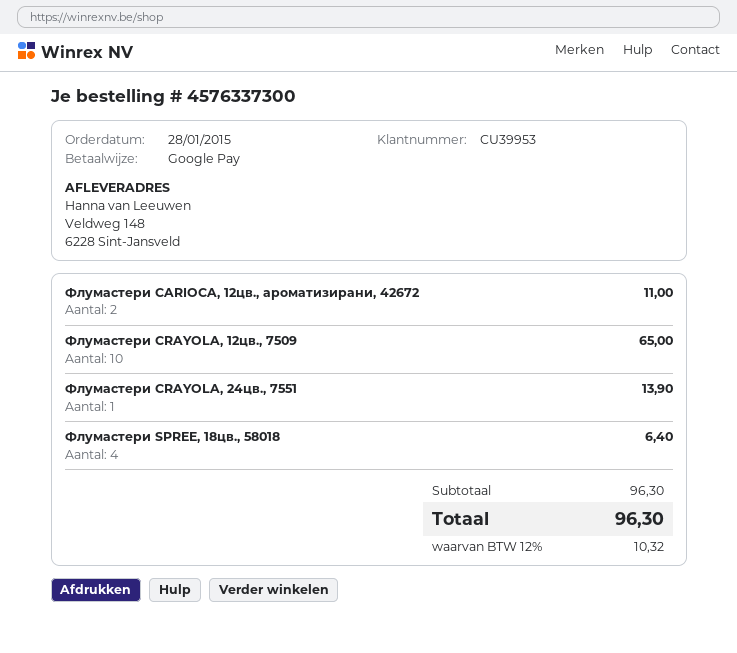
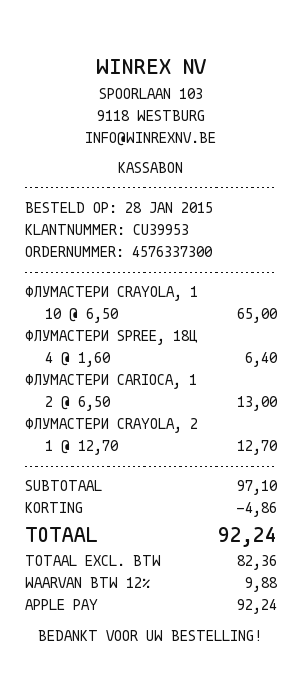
payment method: Google Pay -> Apple Pay
Флумастери CARIOCA, 12цв., ароматизирани, 42672: 2 for 11.00 -> 2 for 13.00
Флумастери CRAYOLA, 24цв., 7551: 1 for 13.90 -> 1 for 12.70
subtotal: 96.30 -> 97.10
discount: none -> 4.86
tax: 12% = 10.32 -> 12% = 9.88
total: 96.30 -> 92.24

